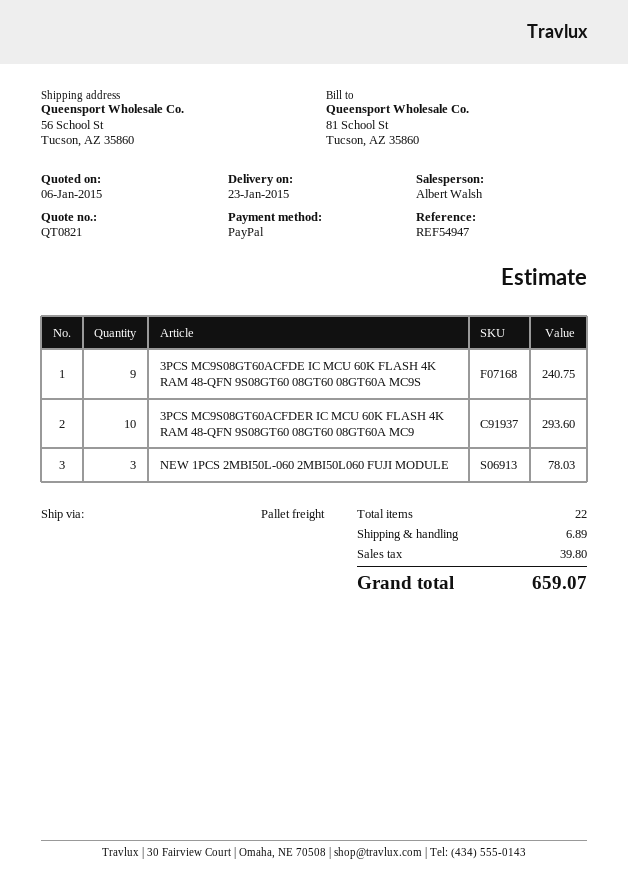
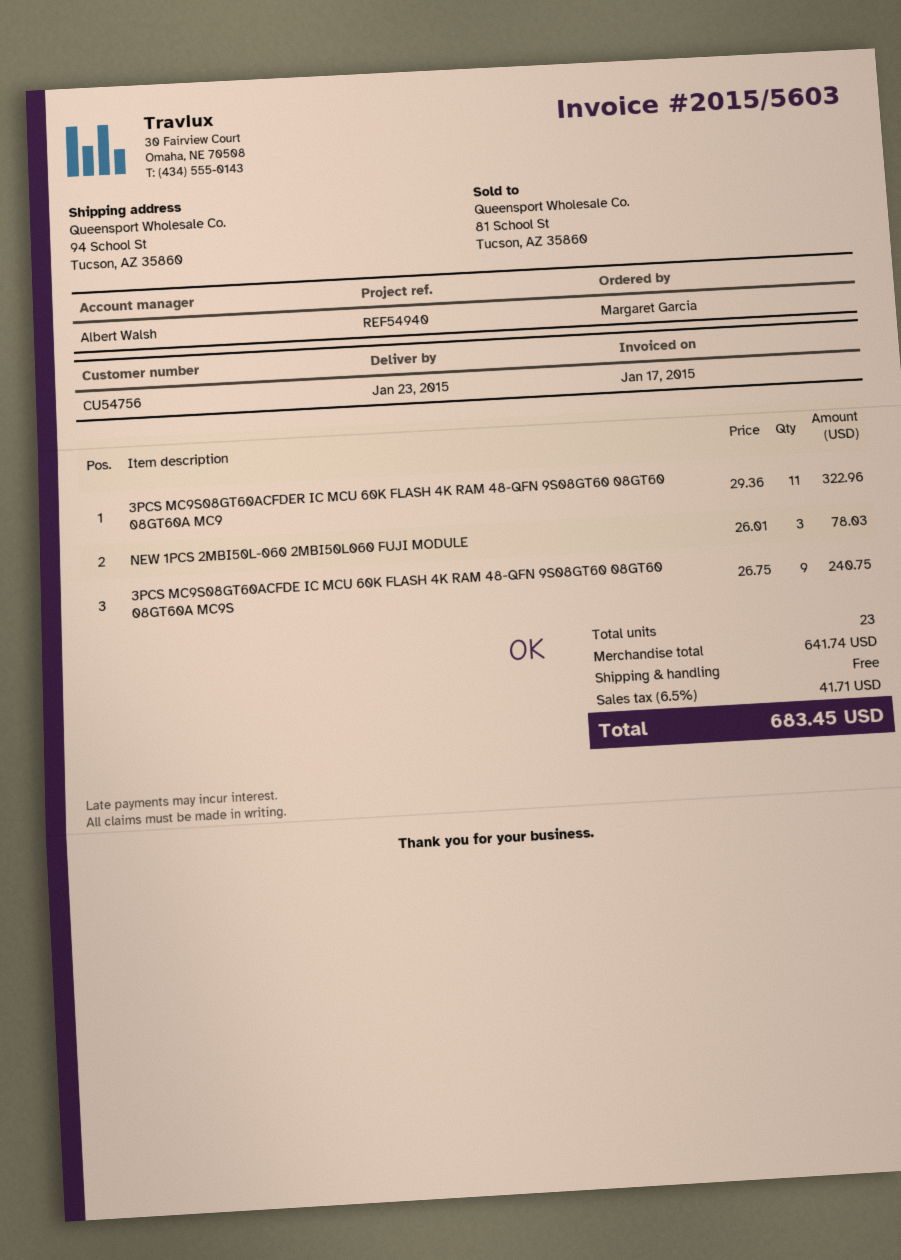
reference: REF54947 -> REF54940
ship to: 56 School St, Tucson, AZ 35860 -> 94 School St, Tucson, AZ 35860
3PCS MC9S08GT60ACFDER IC MCU 60K FLASH 4K RAM 48-QFN 9S08GT60 08GT60 08GT60A MC9: 10 for 293.60 -> 11 for 322.96
total quantity: 22 -> 23
shipping: 6.89 -> 0.00
tax: 39.80 -> 41.71
total: 659.07 -> 683.45

